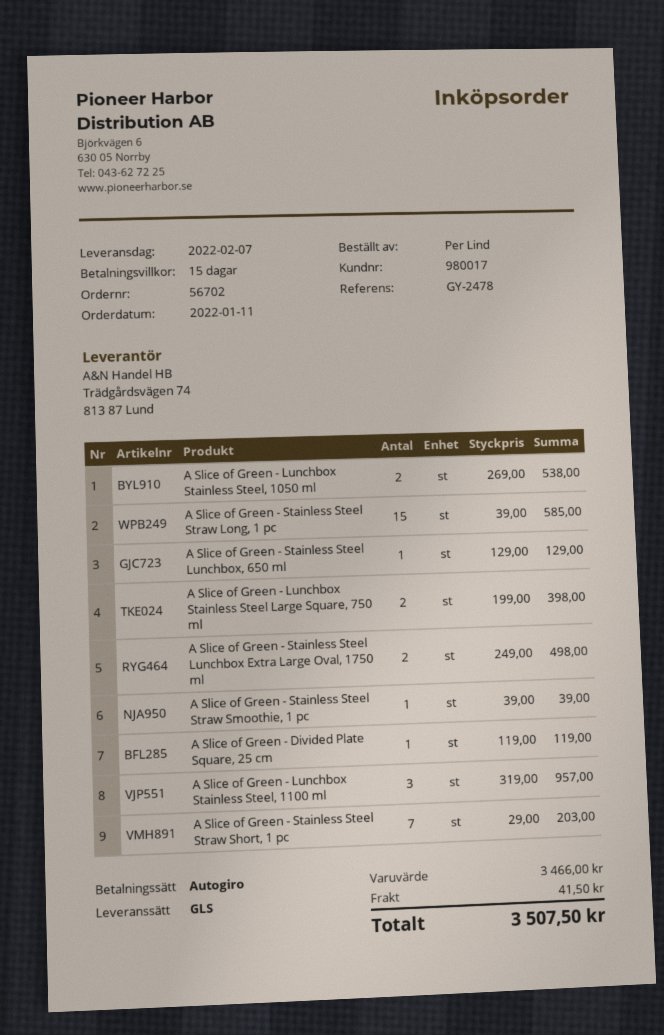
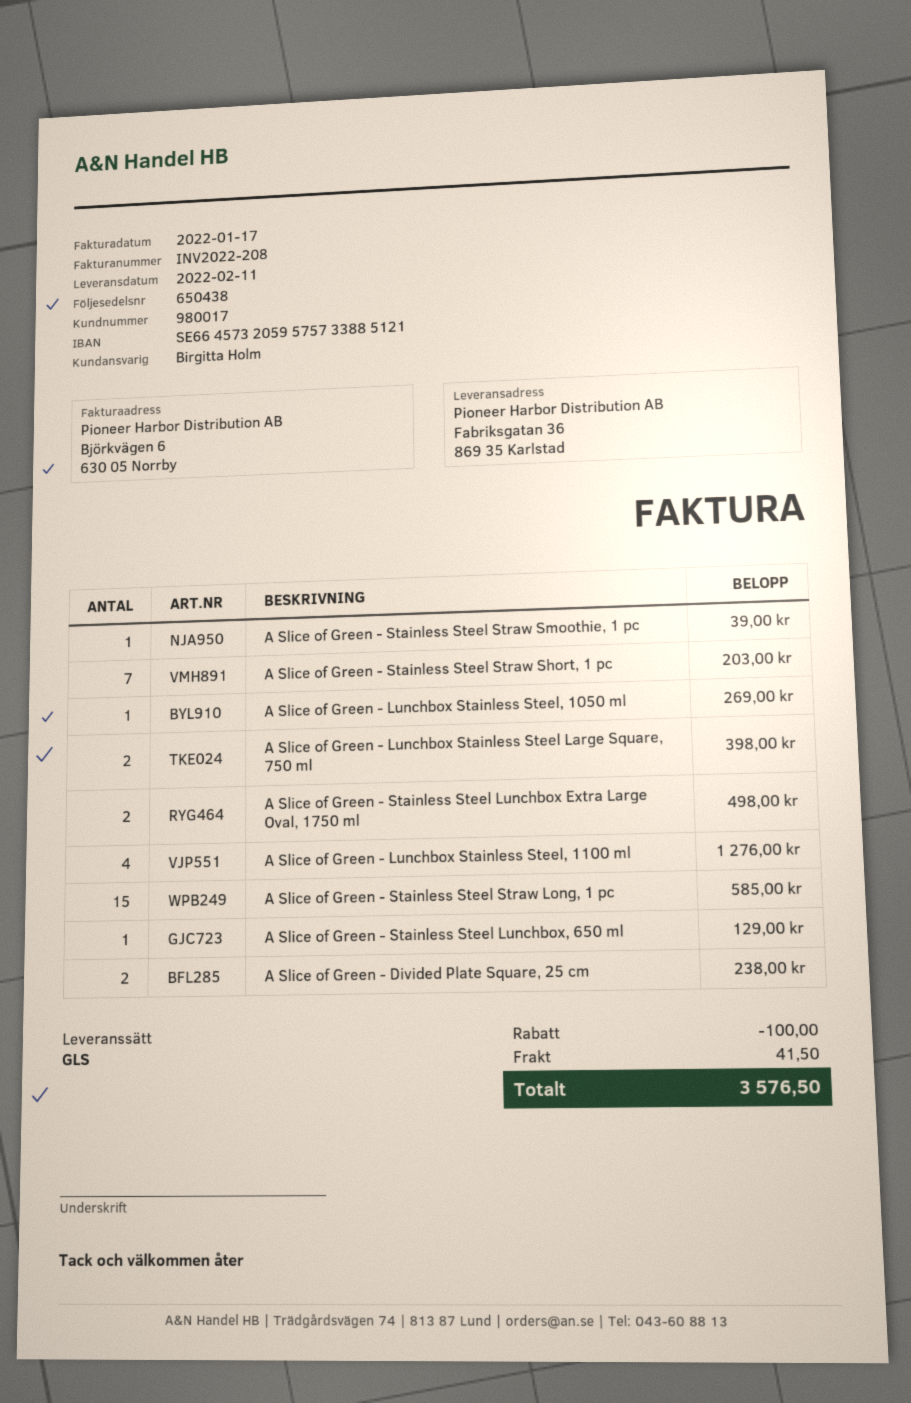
delivery date: 2022-02-07 -> 2022-02-11
A Slice of Green - Lunchbox Stainless Steel, 1050 ml: 2 for 538.00 -> 1 for 269.00
A Slice of Green - Divided Plate Square, 25 cm: 1 for 119.00 -> 2 for 238.00
A Slice of Green - Lunchbox Stainless Steel, 1100 ml: 3 for 957.00 -> 4 for 1276.00
discount: none -> 100.00
total: 3507.50 -> 3576.50

